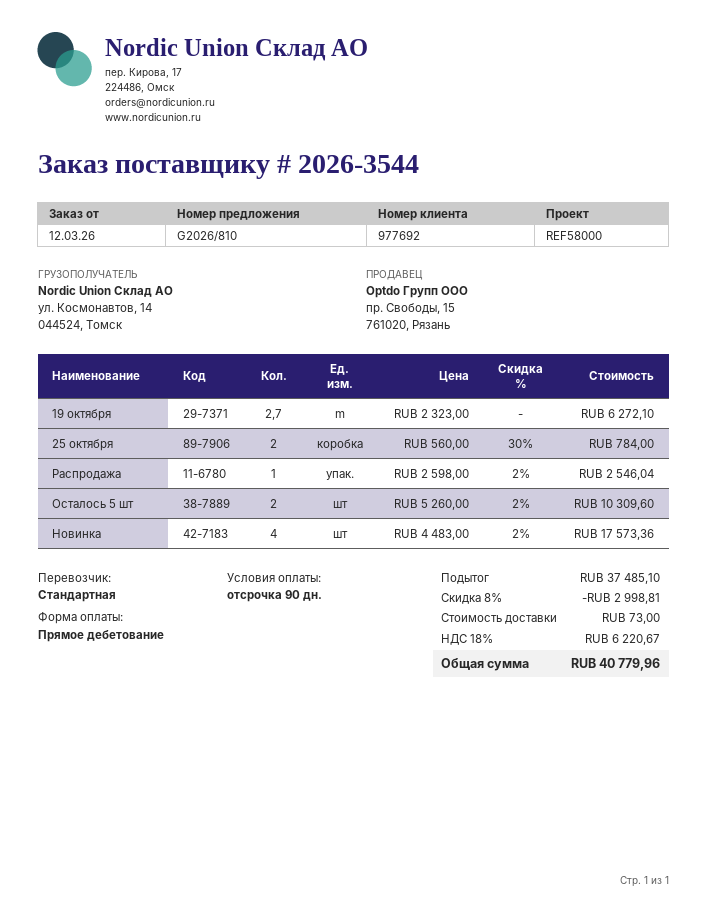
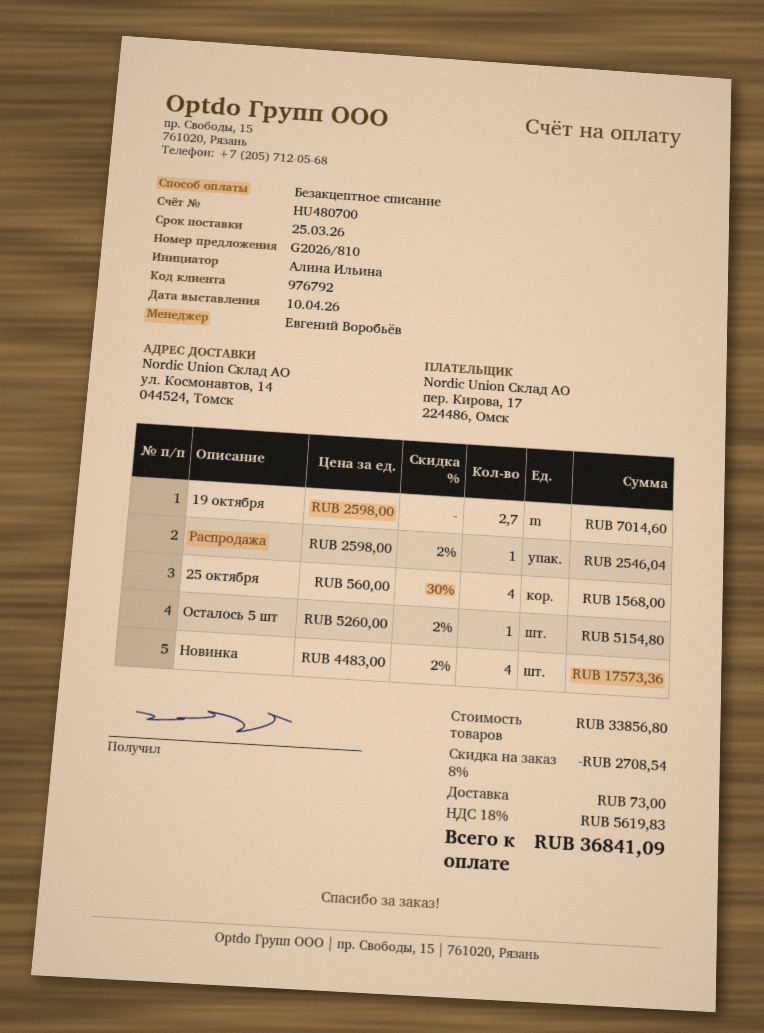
customer number: 977692 -> 976792
19 октября: 2.7 x 2323.00 = 6272.10 -> 2.7 x 2598.00 = 7014.60
25 октября: 2 x 560.00 - 30% = 784.00 -> 4 x 560.00 - 30% = 1568.00
Осталось 5 шт: 2 x 5260.00 - 2% = 10309.60 -> 1 x 5260.00 - 2% = 5154.80
subtotal: 37485.10 -> 33856.80
discount: 8% = 2998.81 -> 8% = 2708.54
tax: 18% = 6220.67 -> 18% = 5619.83
total: 40779.96 -> 36841.09

